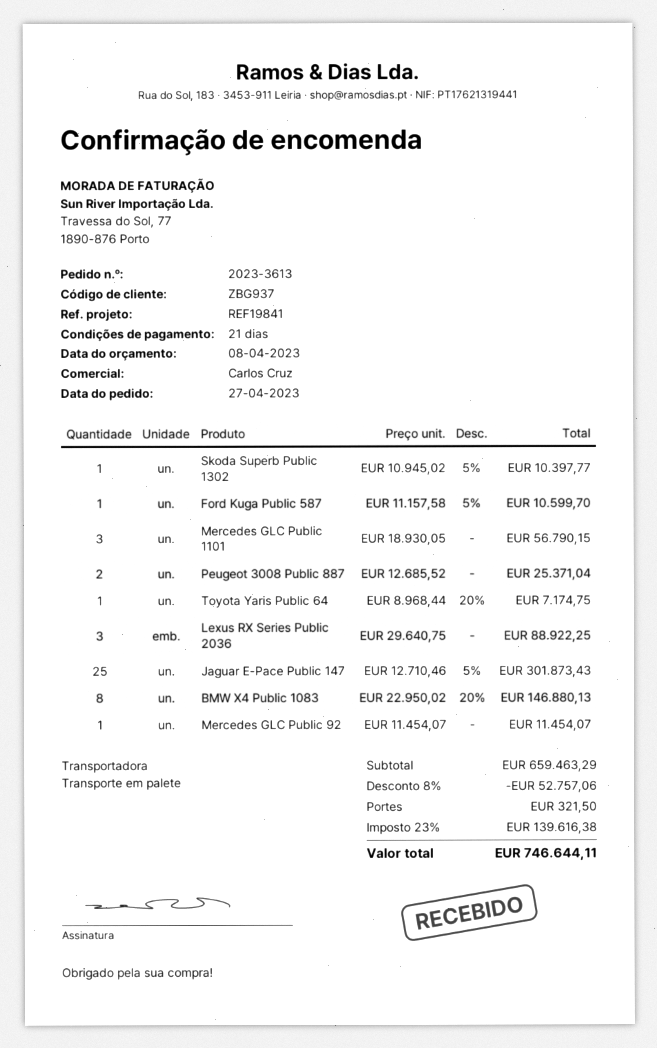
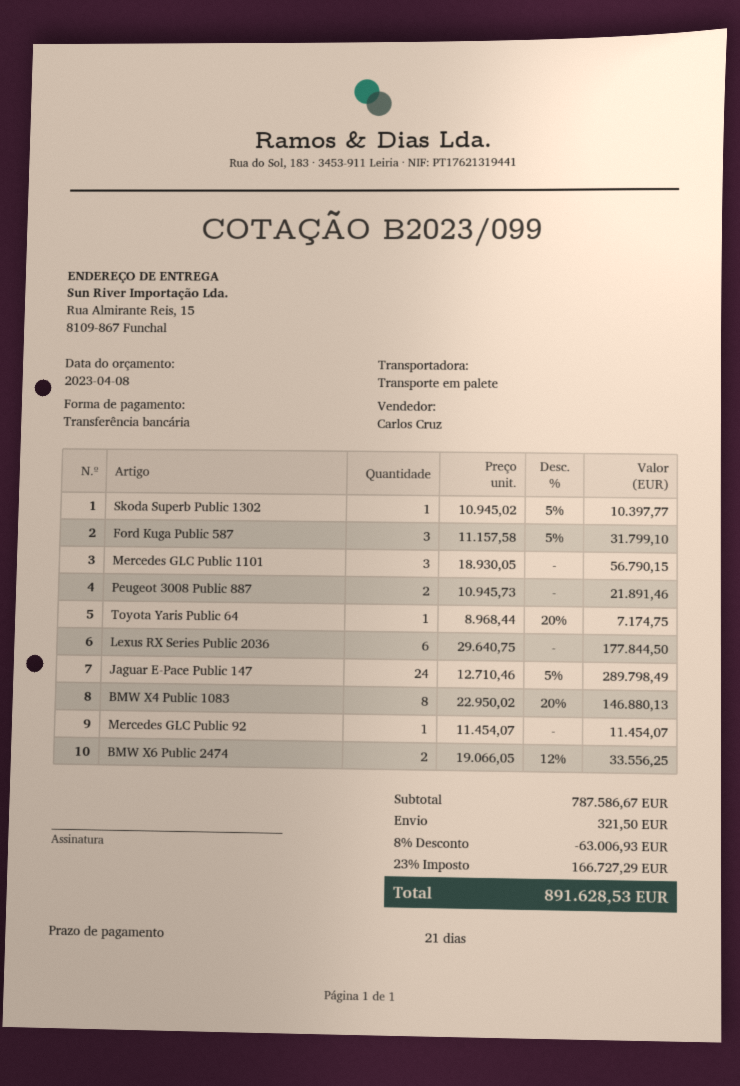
Ford Kuga Public 587: 1 x 11157.58 - 5% = 10599.70 -> 3 x 11157.58 - 5% = 31799.10
Peugeot 3008 Public 887: 2 x 12685.52 = 25371.04 -> 2 x 10945.73 = 21891.46
Lexus RX Series Public 2036: 3 x 29640.75 = 88922.25 -> 6 x 29640.75 = 177844.50
Jaguar E-Pace Public 147: 25 x 12710.46 - 5% = 301873.43 -> 24 x 12710.46 - 5% = 289798.49
BMW X6 Public 2474: none -> 2 x 19066.05 - 12% = 33556.25
subtotal: 659463.29 -> 787586.67
discount: 8% = 52757.06 -> 8% = 63006.93
tax: 23% = 139616.38 -> 23% = 166727.29
total: 746644.11 -> 891628.53

